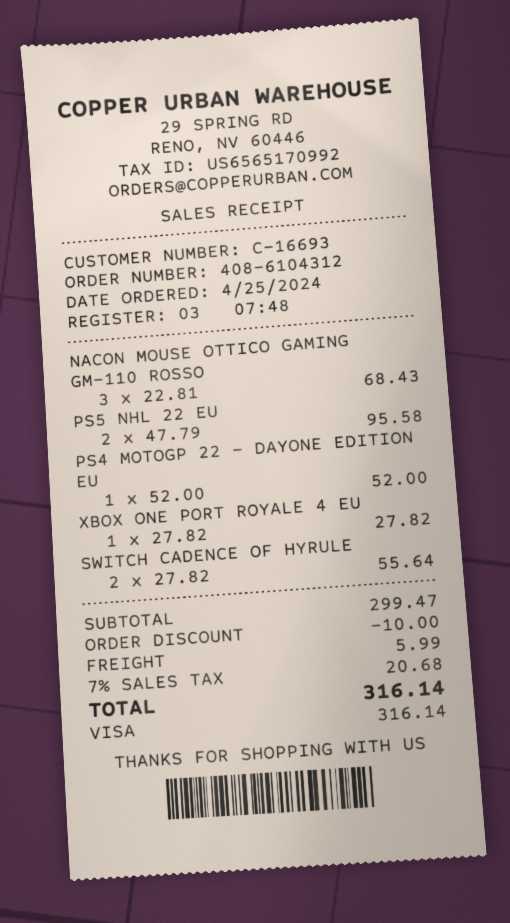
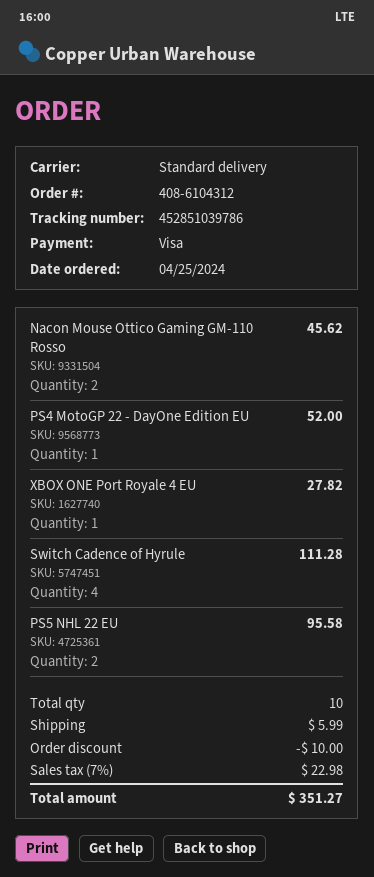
NACON MOUSE OTTICO GAMING GM-110 ROSSO: 3 for 68.43 -> 2 for 45.62
SWITCH CADENCE OF HYRULE: 2 for 55.64 -> 4 for 111.28
tax: 7% = 20.68 -> 7% = 22.98
total: 316.14 -> 351.27

